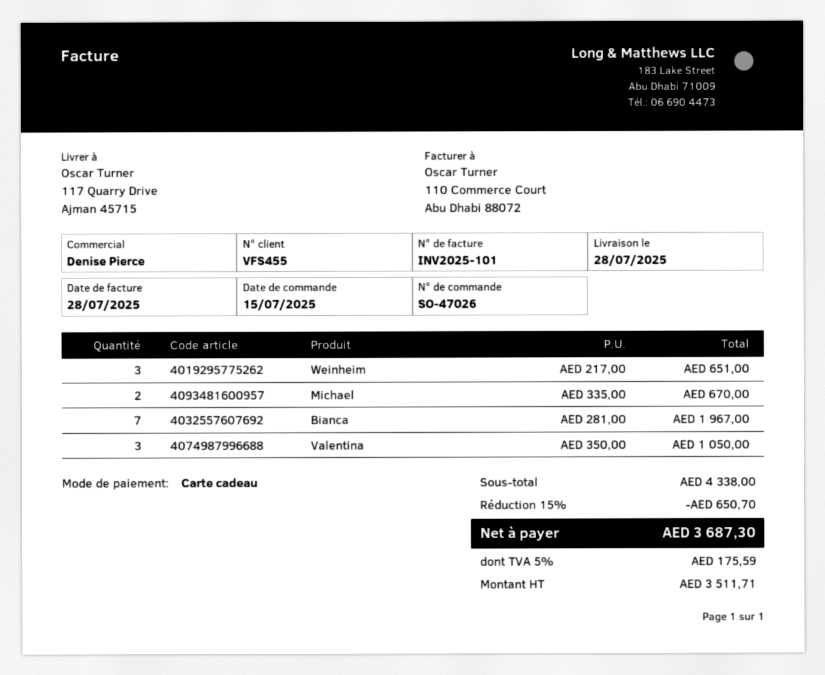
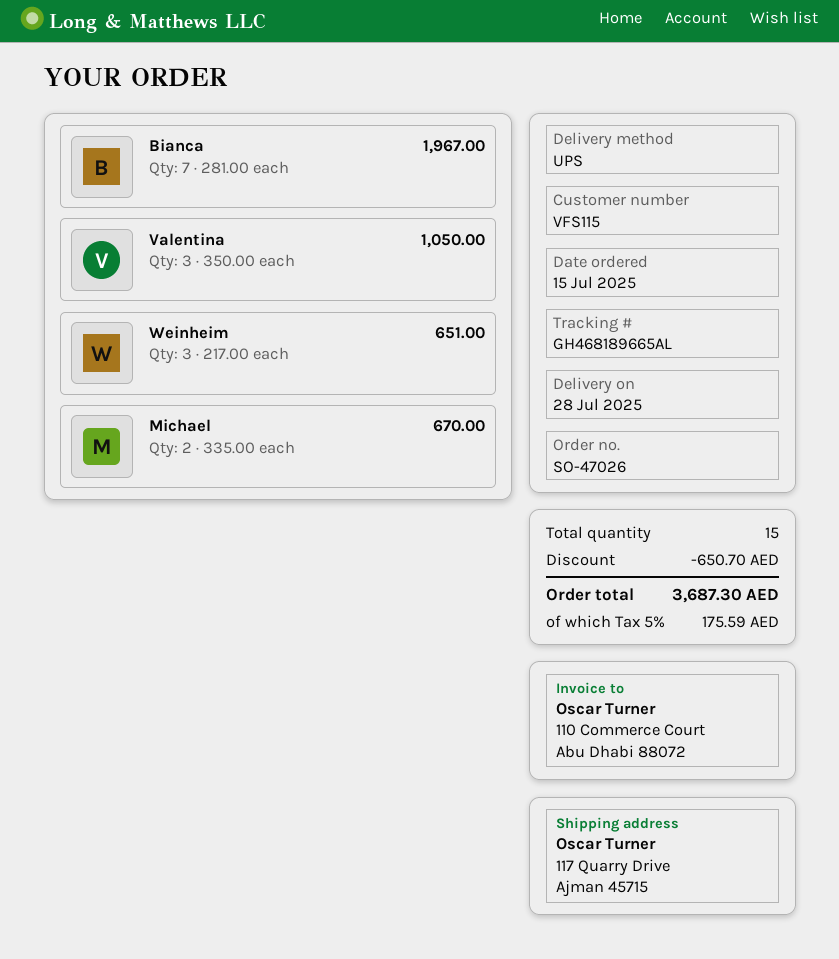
customer number: VFS455 -> VFS115

